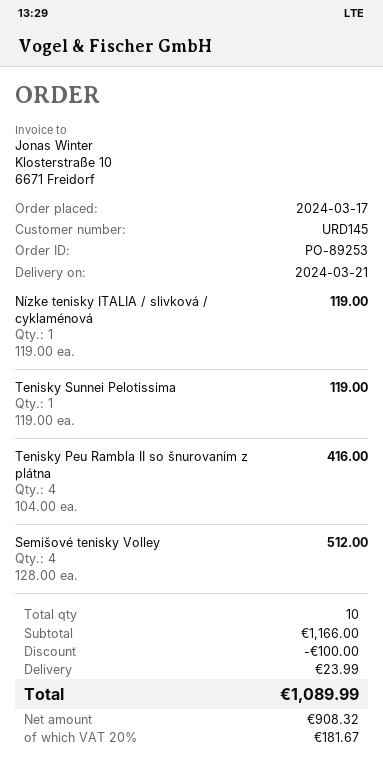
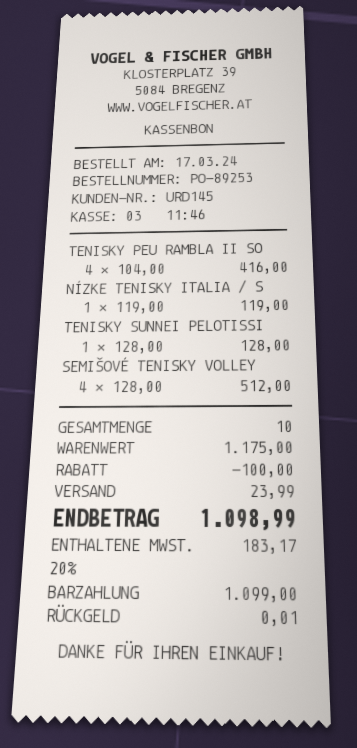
Tenisky Sunnei Pelotissima: 1 x 119.00 = 119.00 -> 1 x 128.00 = 128.00
subtotal: 1166.00 -> 1175.00
tax: 20% = 181.67 -> 20% = 183.17
total: 1089.99 -> 1098.99

